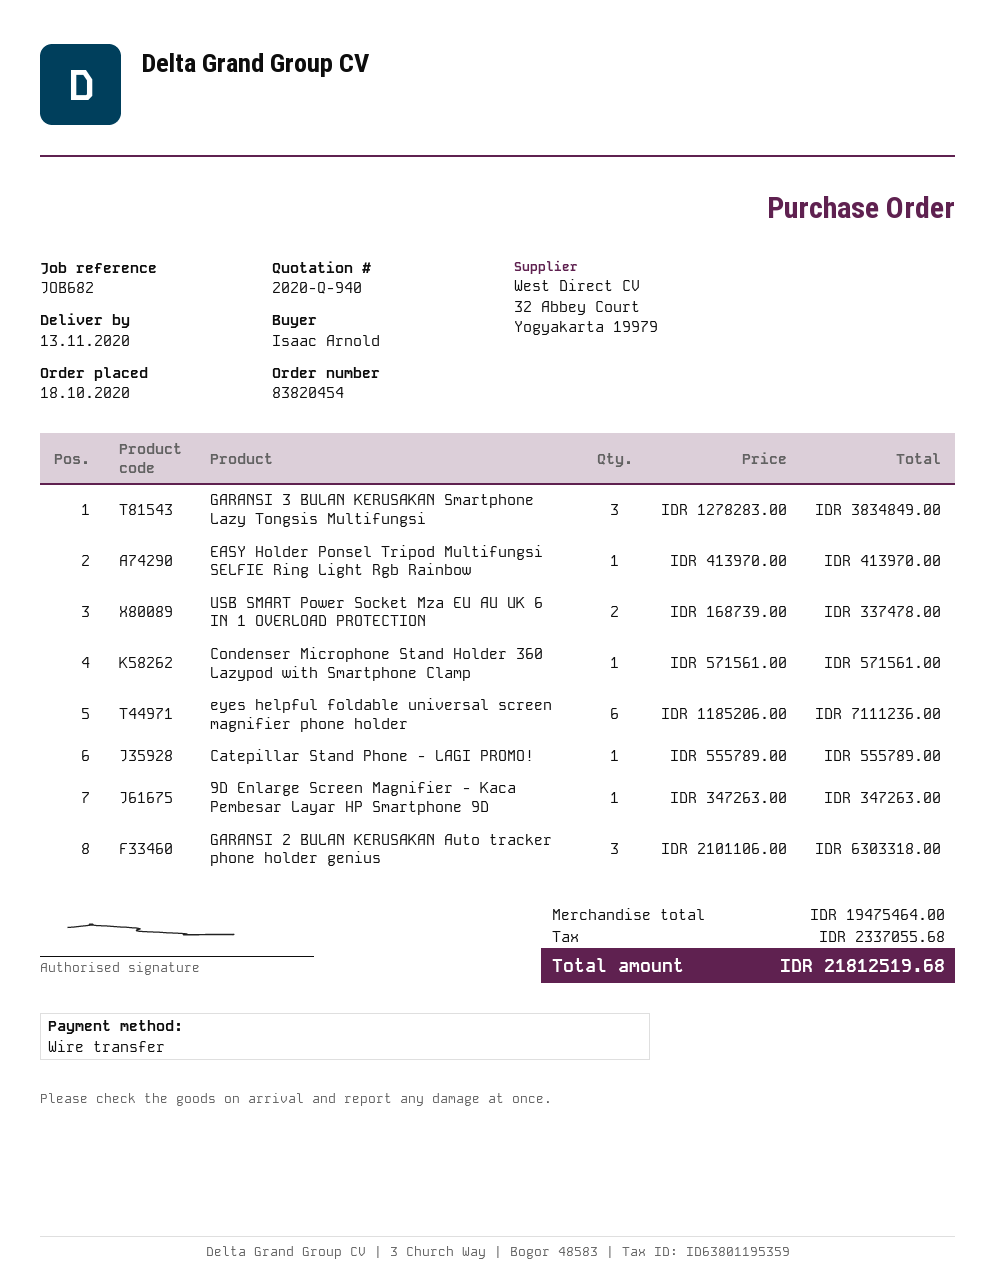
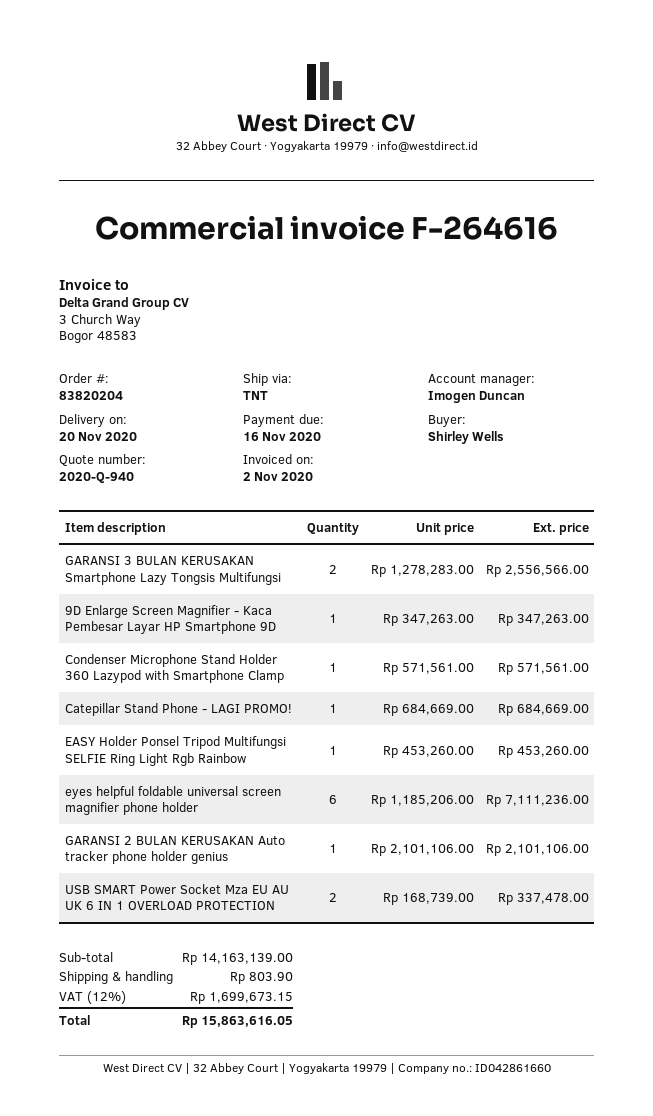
order number: 83820454 -> 83820204
delivery date: 2020-11-13 -> 2020-11-20
ordered by: Isaac Arnold -> Shirley Wells
GARANSI 3 BULAN KERUSAKAN Smartphone Lazy Tongsis Multifungsi: 3 x 1278283.00 = 3834849.00 -> 2 x 1278283.00 = 2556566.00
EASY Holder Ponsel Tripod Multifungsi SELFIE Ring Light Rgb Rainbow: 1 x 413970.00 = 413970.00 -> 1 x 453260.00 = 453260.00
Catepillar Stand Phone - LAGI PROMO!: 1 x 555789.00 = 555789.00 -> 1 x 684669.00 = 684669.00
GARANSI 2 BULAN KERUSAKAN Auto tracker phone holder genius: 3 x 2101106.00 = 6303318.00 -> 1 x 2101106.00 = 2101106.00
subtotal: 19475464.00 -> 14163139.00
shipping: none -> 803.90
tax: 2337055.68 -> 1699673.15
total: 21812519.68 -> 15863616.05

